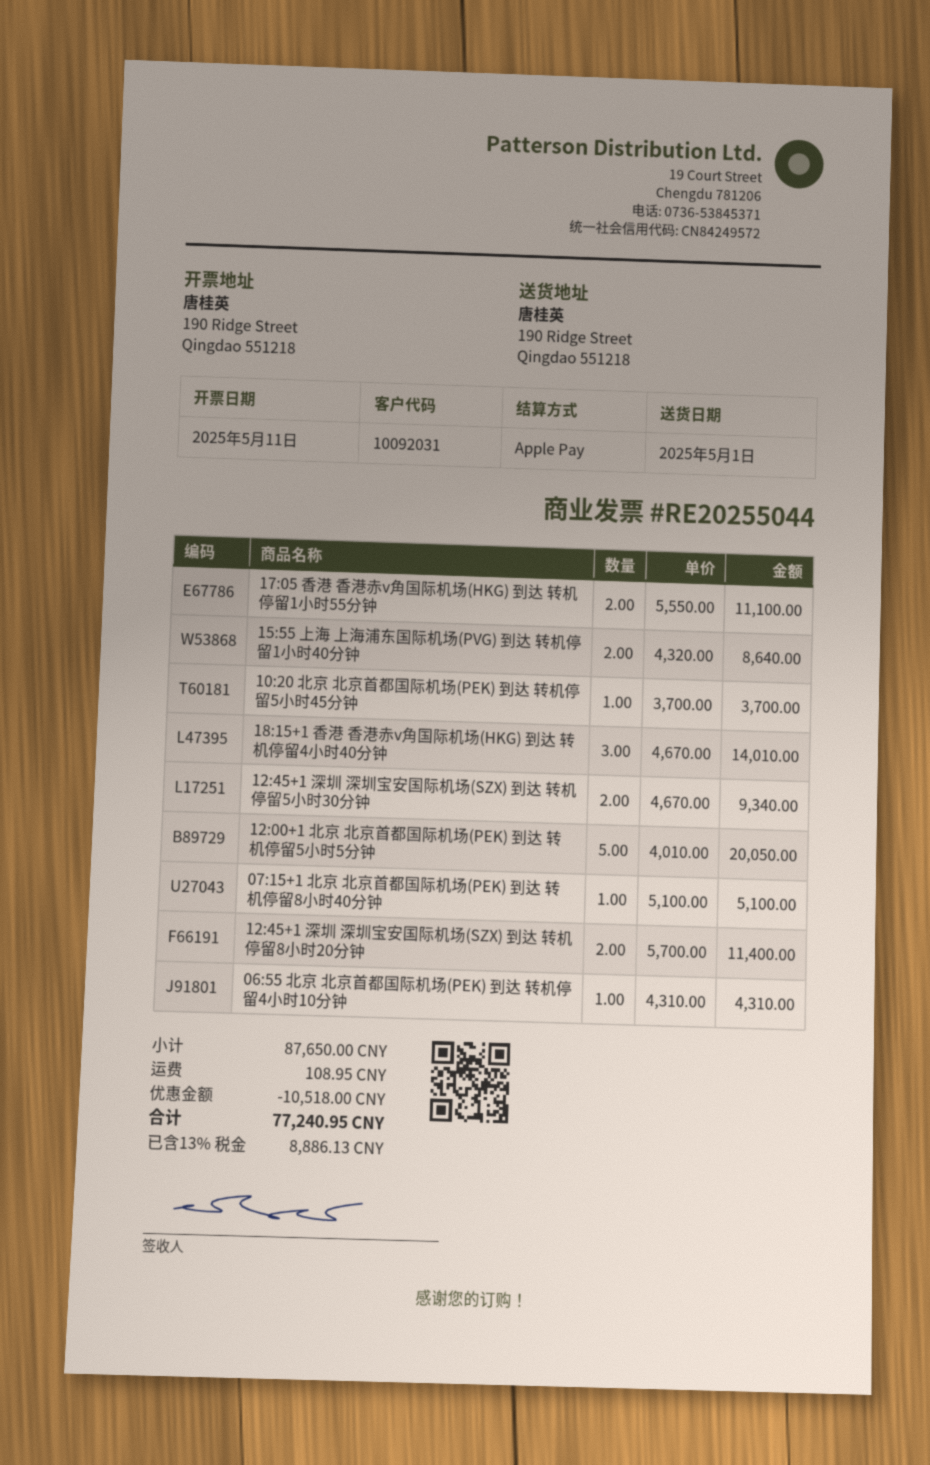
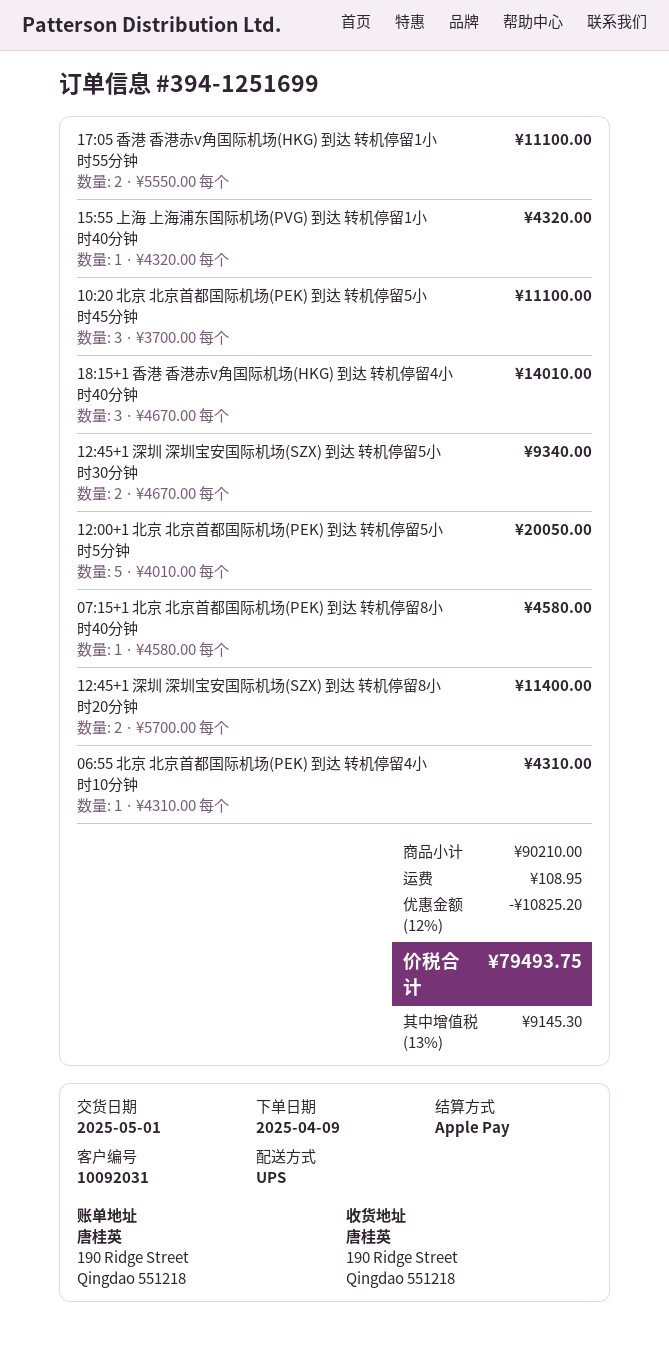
15:55 上海 上海浦东国际机场(PVG) 到达 转机停留1小时40分钟: 2 x 4320.00 = 8640.00 -> 1 x 4320.00 = 4320.00
10:20 北京 北京首都国际机场(PEK) 到达 转机停留5小时45分钟: 1 x 3700.00 = 3700.00 -> 3 x 3700.00 = 11100.00
07:15+1 北京 北京首都国际机场(PEK) 到达 转机停留8小时40分钟: 1 x 5100.00 = 5100.00 -> 1 x 4580.00 = 4580.00
subtotal: 87650.00 -> 90210.00
discount: 10518.00 -> 10825.20
tax: 13% = 8886.13 -> 13% = 9145.30
total: 77240.95 -> 79493.75

